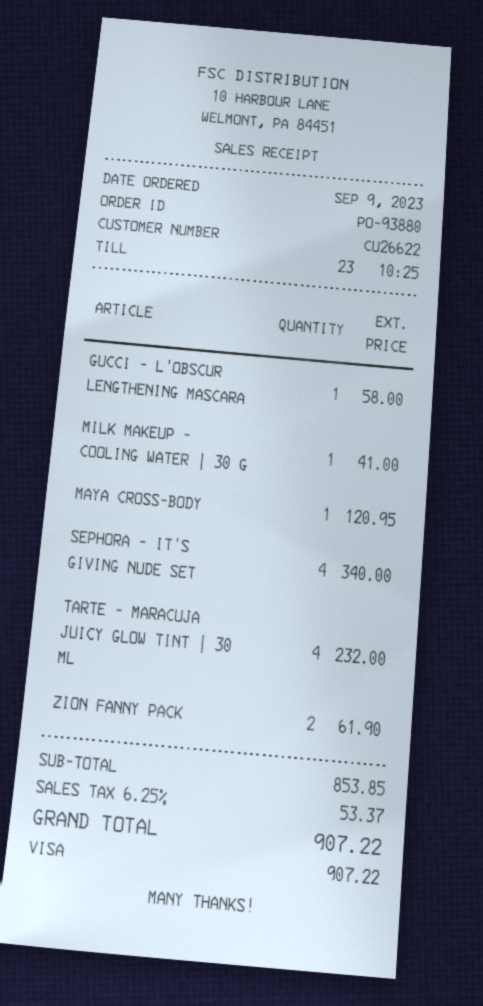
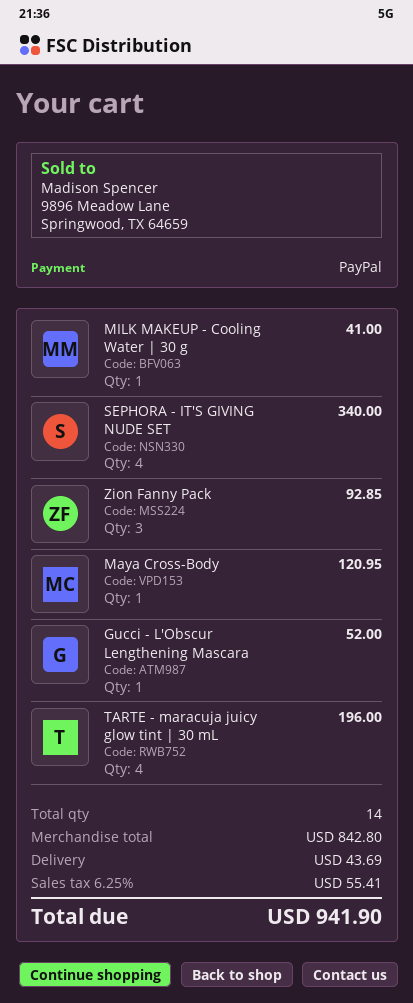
payment method: Visa -> PayPal
GUCCI - L'OBSCUR LENGTHENING MASCARA: 1 for 58.00 -> 1 for 52.00
TARTE - MARACUJA JUICY GLOW TINT | 30 ML: 4 for 232.00 -> 4 for 196.00
ZION FANNY PACK: 2 for 61.90 -> 3 for 92.85
subtotal: 853.85 -> 842.80
shipping: none -> 43.69
tax: 6.25% = 53.37 -> 6.25% = 55.41
total: 907.22 -> 941.90

